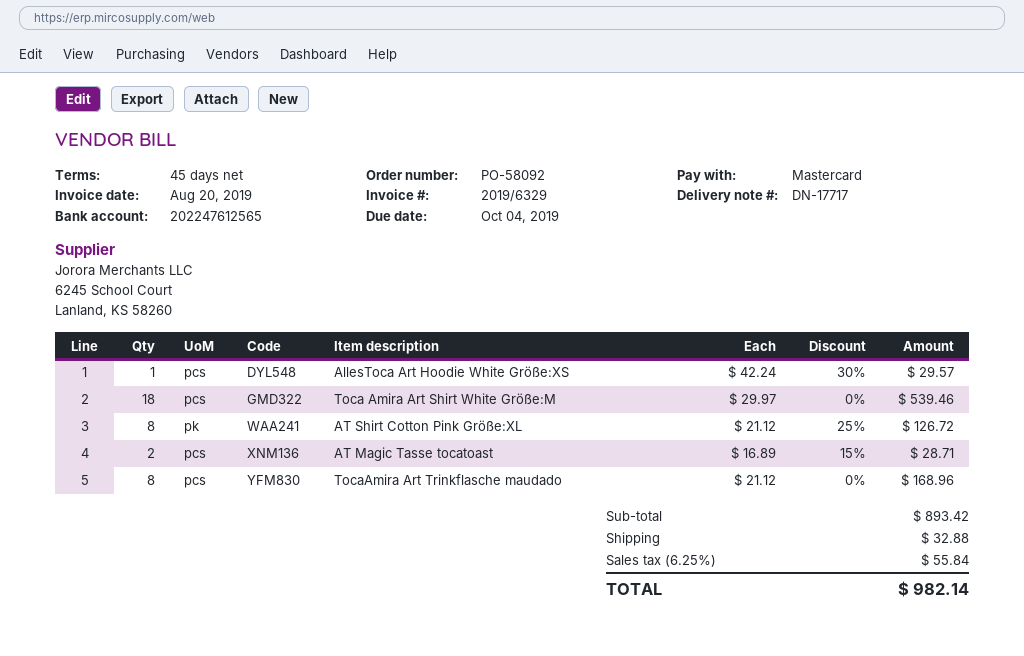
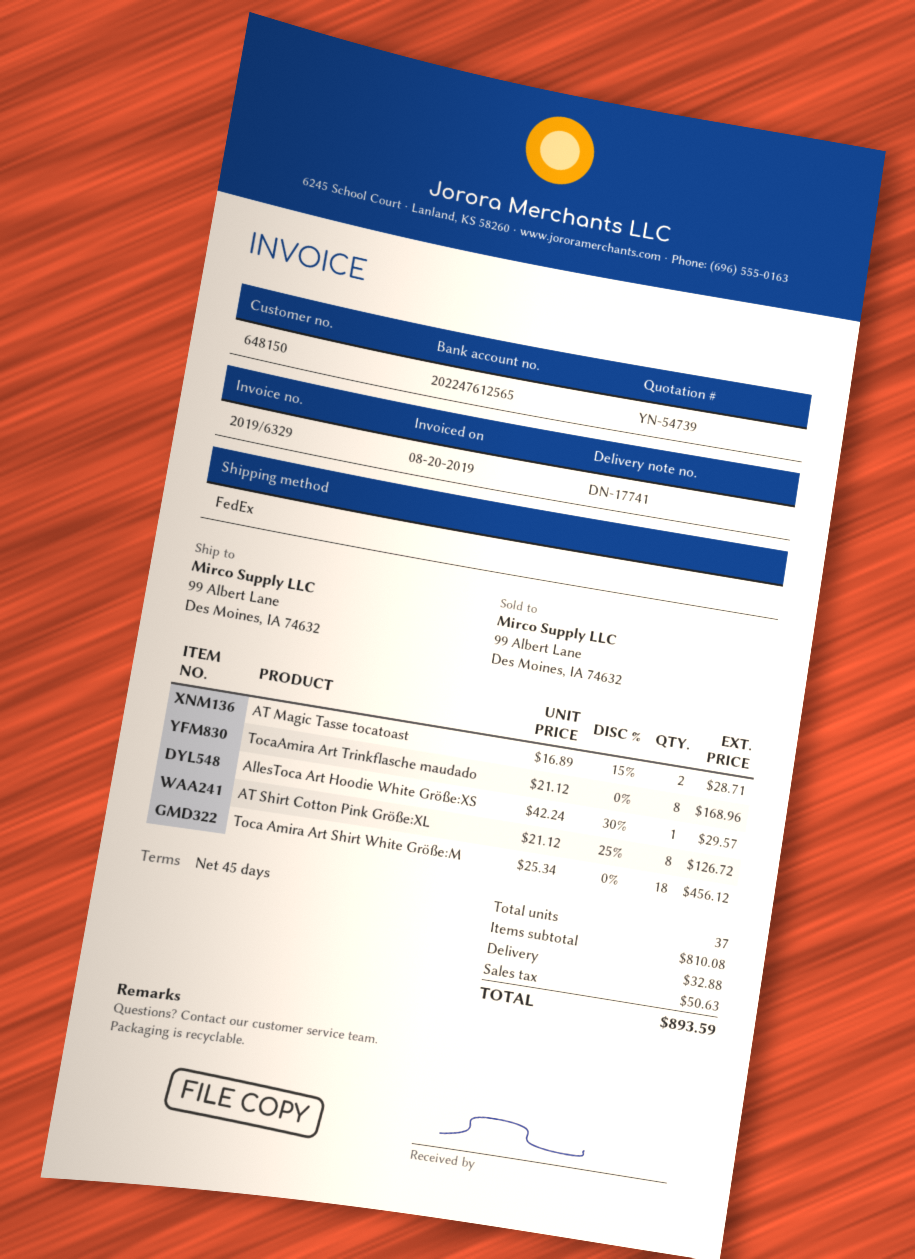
delivery note number: DN-17717 -> DN-17741
Toca Amira Art Shirt White Größe:M: 18 x 29.97 = 539.46 -> 18 x 25.34 = 456.12
subtotal: 893.42 -> 810.08
tax: 55.84 -> 50.63
total: 982.14 -> 893.59

